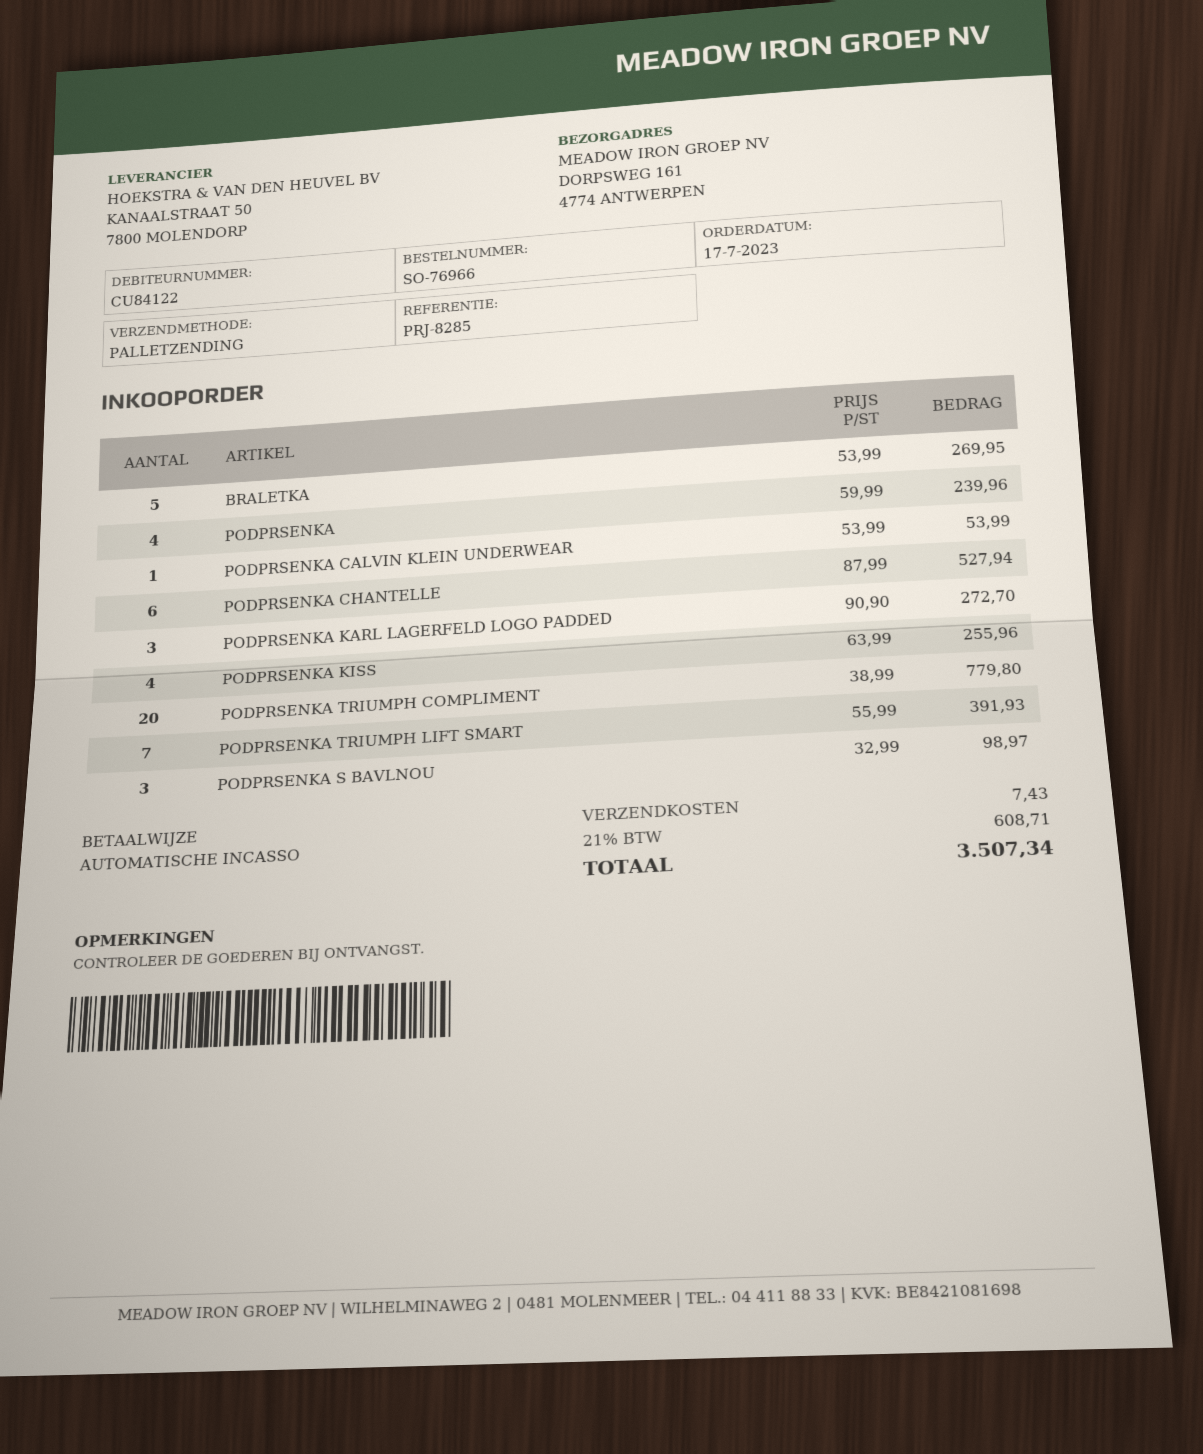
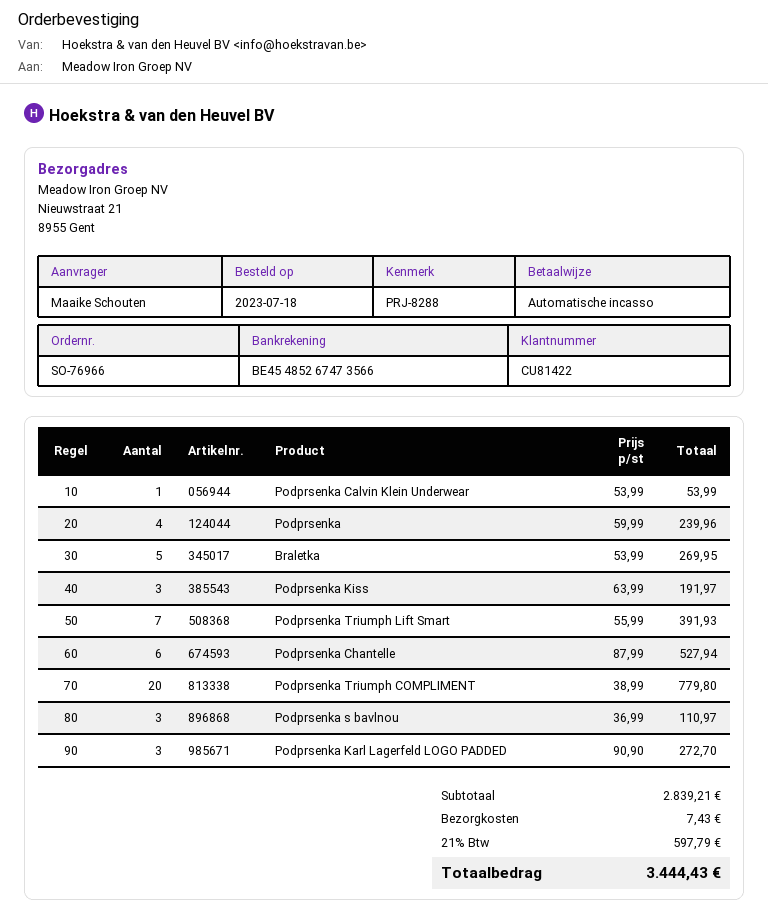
order date: 2023-07-17 -> 2023-07-18
customer number: CU84122 -> CU81422
reference: PRJ-8285 -> PRJ-8288
ship to: DORPSWEG 161, 4774 ANTWERPEN -> Nieuwstraat 21, 8955 Gent
PODPRSENKA KISS: 4 x 63.99 = 255.96 -> 3 x 63.99 = 191.97
PODPRSENKA S BAVLNOU: 3 x 32.99 = 98.97 -> 3 x 36.99 = 110.97
tax: 21% = 608.71 -> 21% = 597.79
total: 3507.34 -> 3444.43

